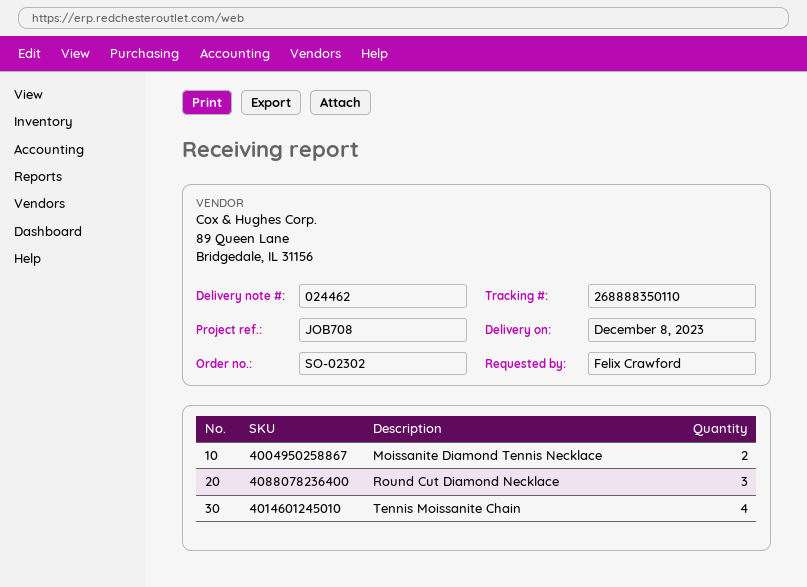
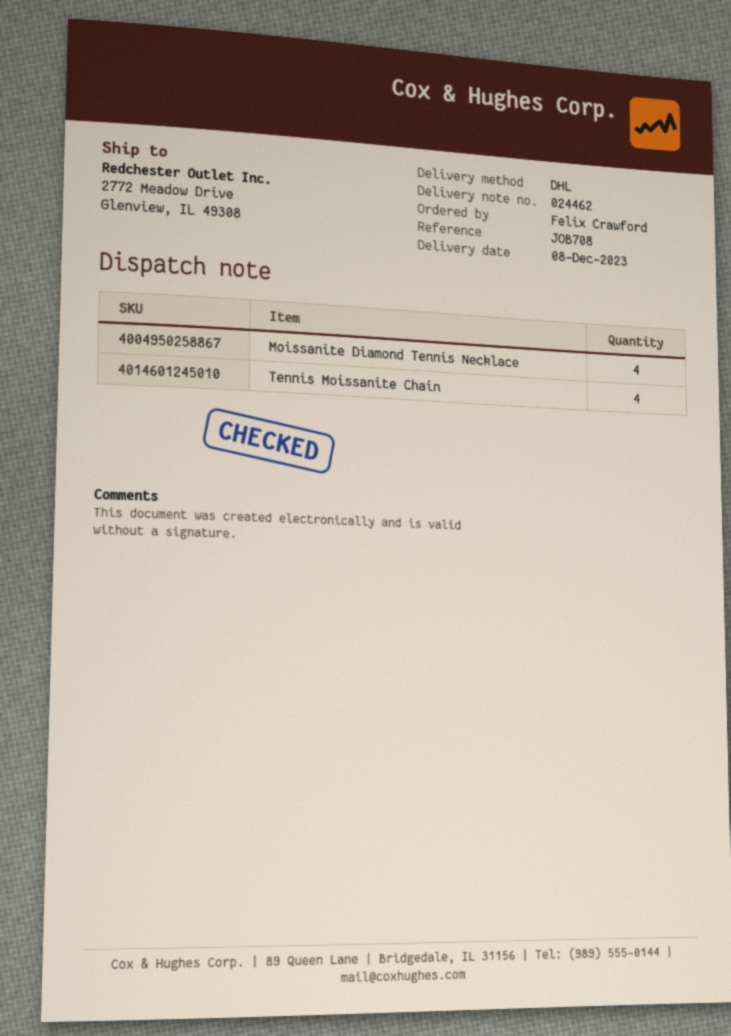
Moissanite Diamond Tennis Necklace: 2 -> 4
Round Cut Diamond Necklace: 3 -> none

